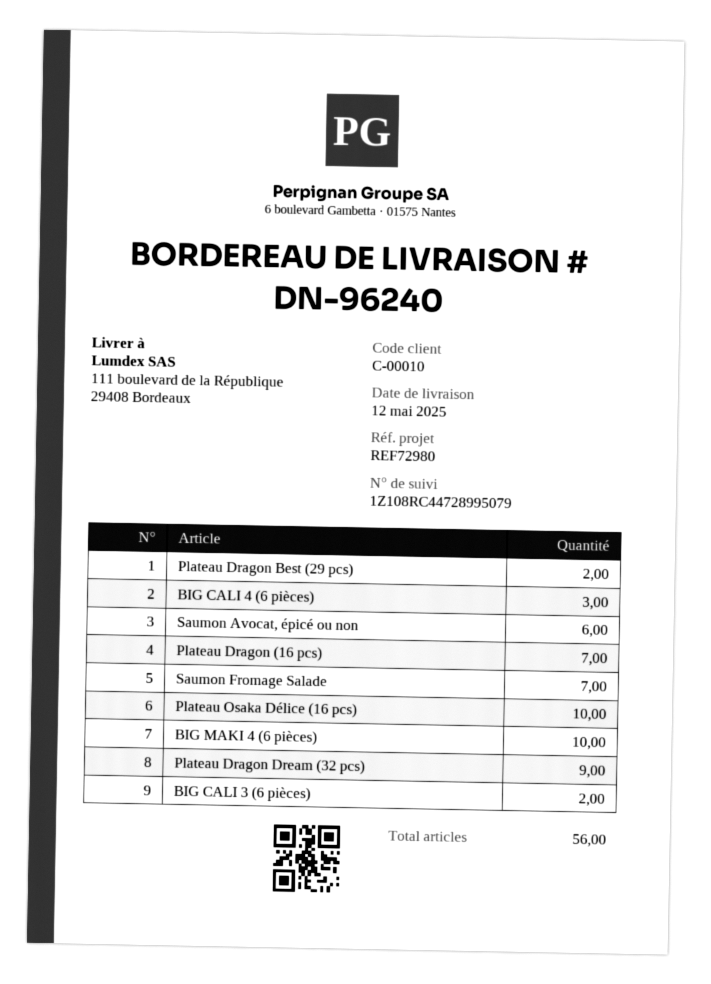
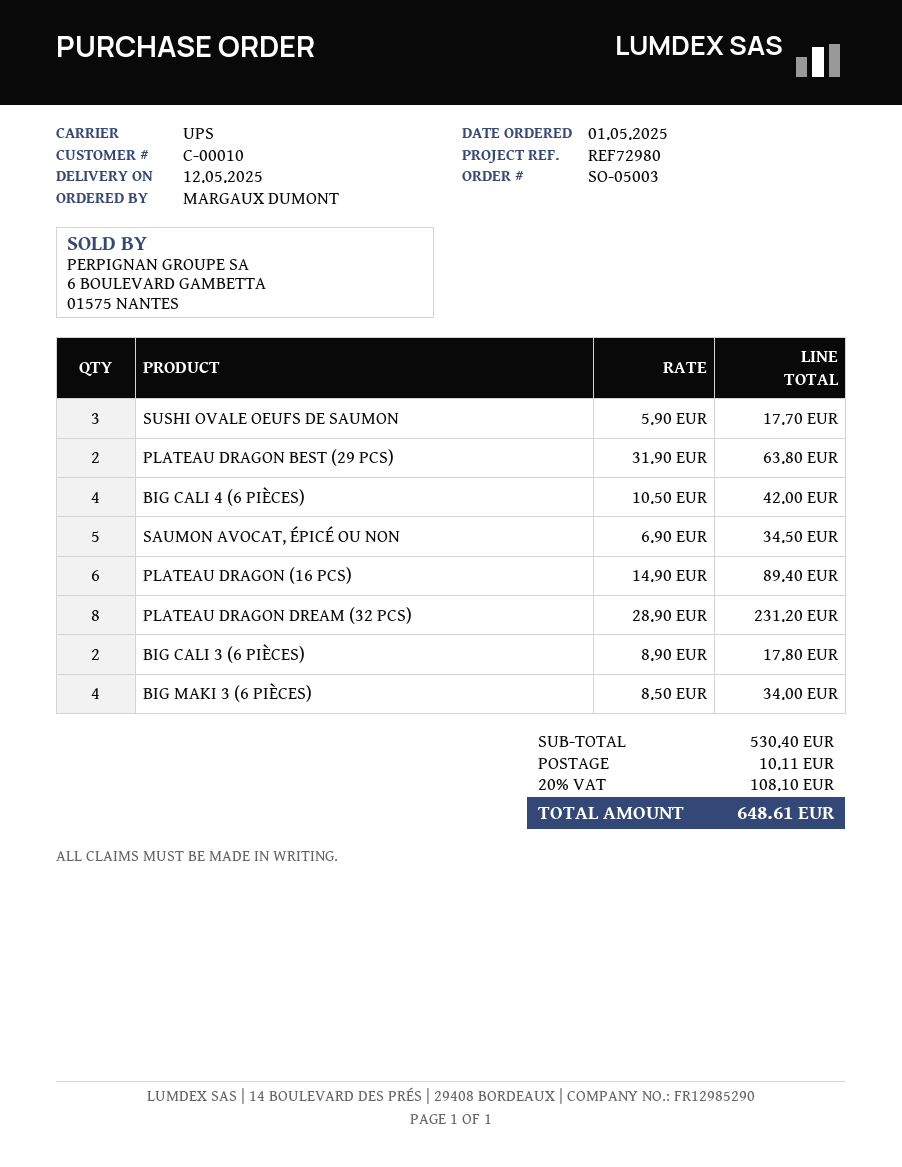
BIG CALI 4 (6 pièces): 3 -> 4
Saumon Avocat, épicé ou non: 6 -> 5
Plateau Dragon (16 pcs): 7 -> 6
Saumon Fromage Salade: 7 -> none
Plateau Osaka Délice (16 pcs): 10 -> none
BIG MAKI 4 (6 pièces): 10 -> none
Plateau Dragon Dream (32 pcs): 9 -> 8
SUSHI OVALE OEUFS DE SAUMON: none -> 3
BIG MAKI 3 (6 PIÈCES): none -> 4

